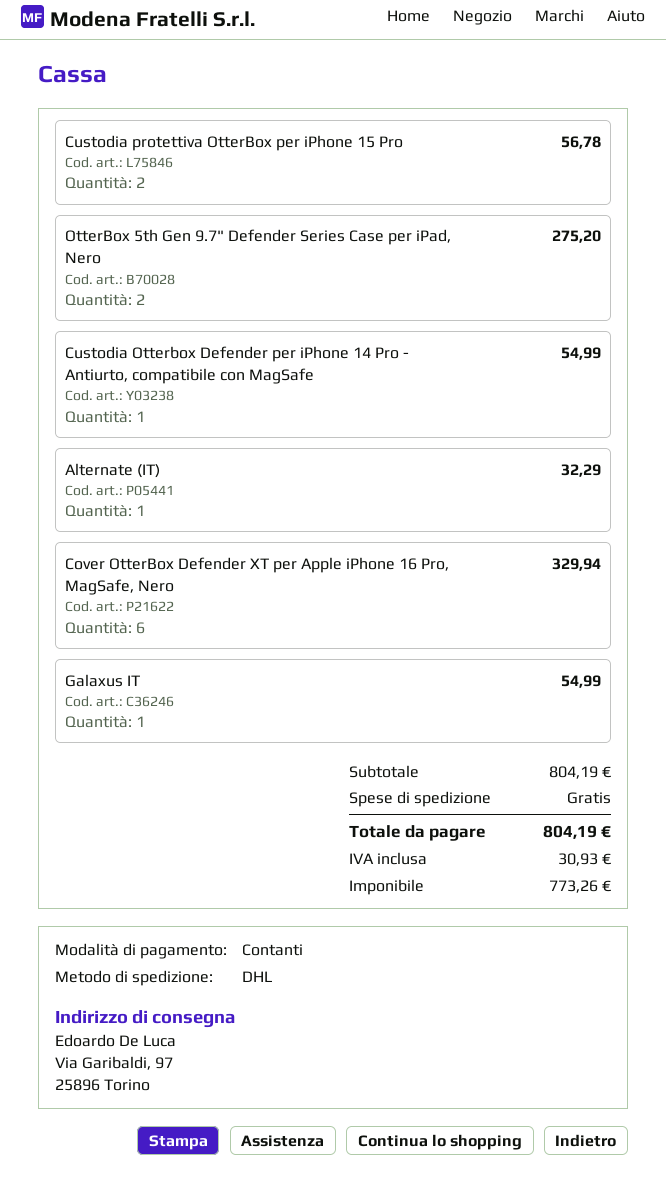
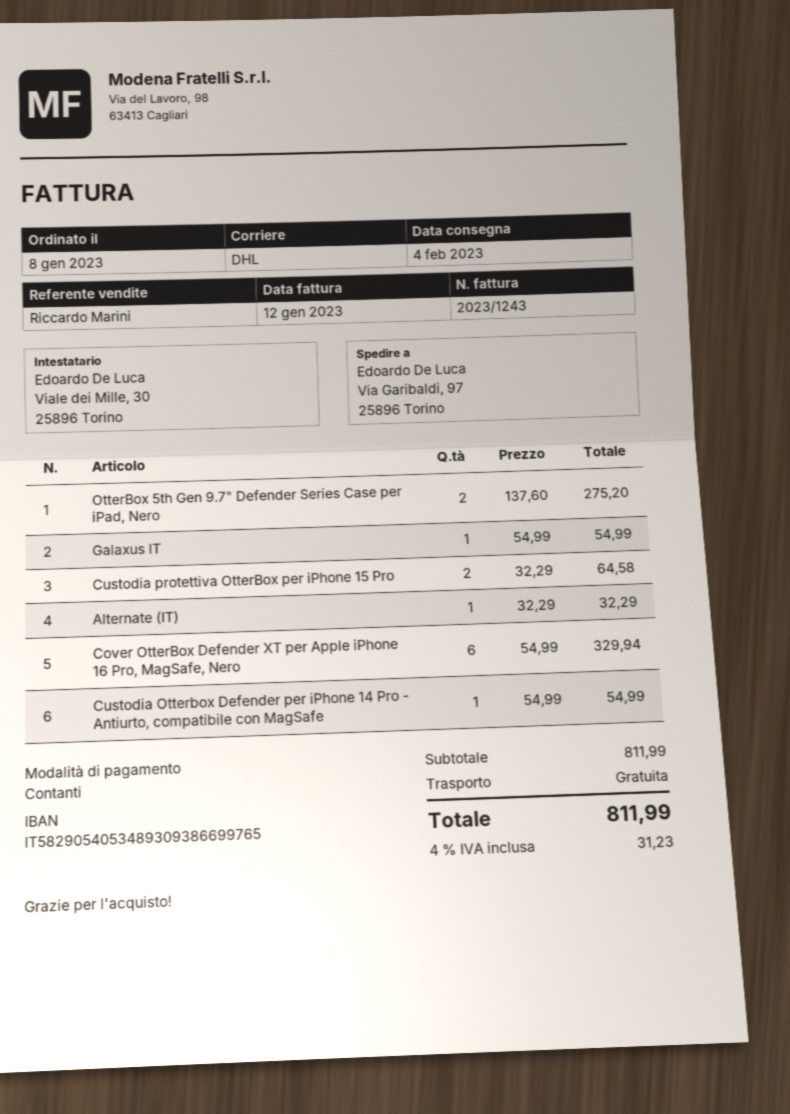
Custodia protettiva OtterBox per iPhone 15 Pro: 2 for 56.78 -> 2 for 64.58
subtotal: 804.19 -> 811.99
tax: 30.93 -> 31.23
total: 804.19 -> 811.99

